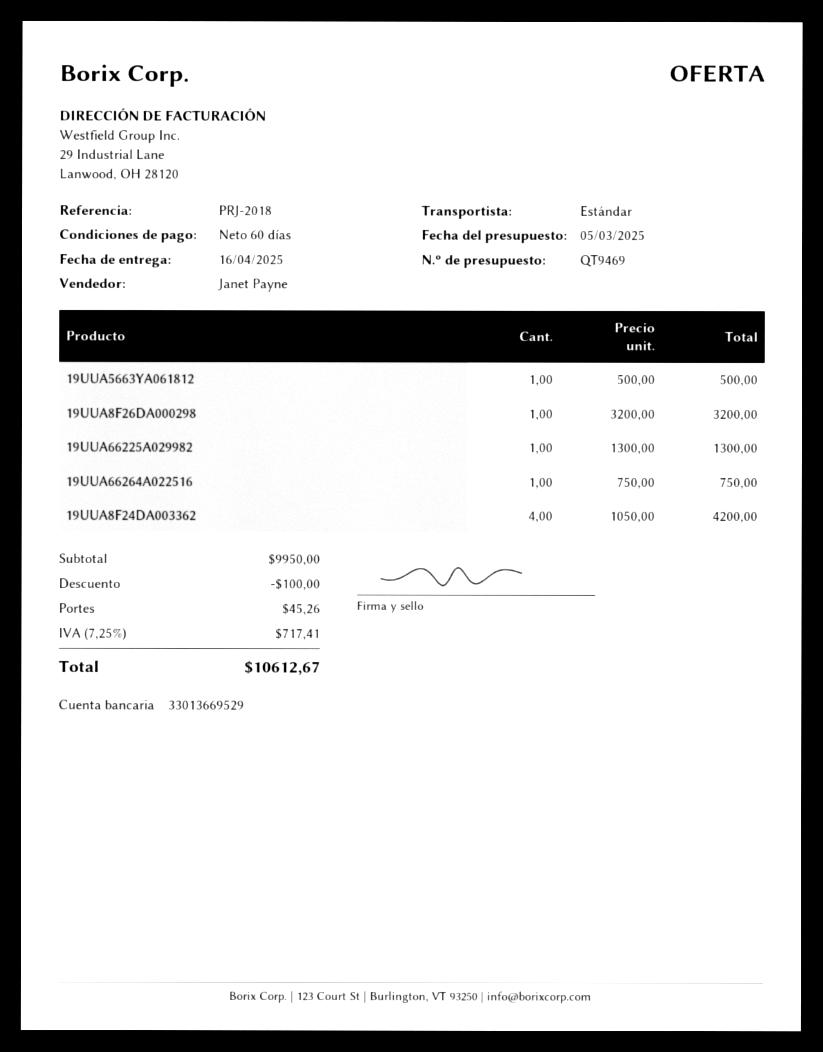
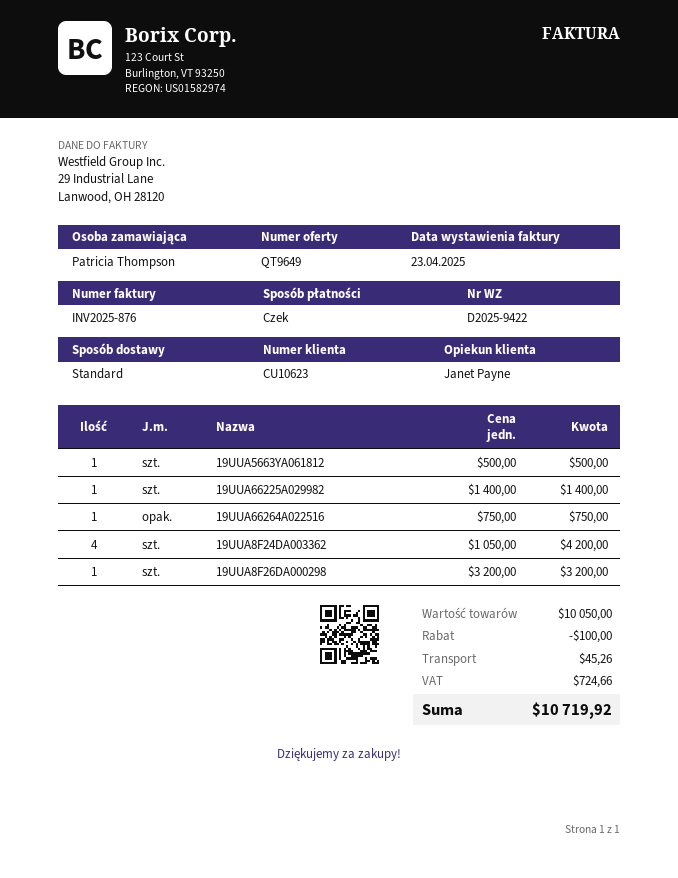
quote number: QT9469 -> QT9649
19UUA66225A029982: 1 x 1300.00 = 1300.00 -> 1 x 1400.00 = 1400.00
subtotal: 9950.00 -> 10050.00
tax: 717.41 -> 724.66
total: 10612.67 -> 10719.92

